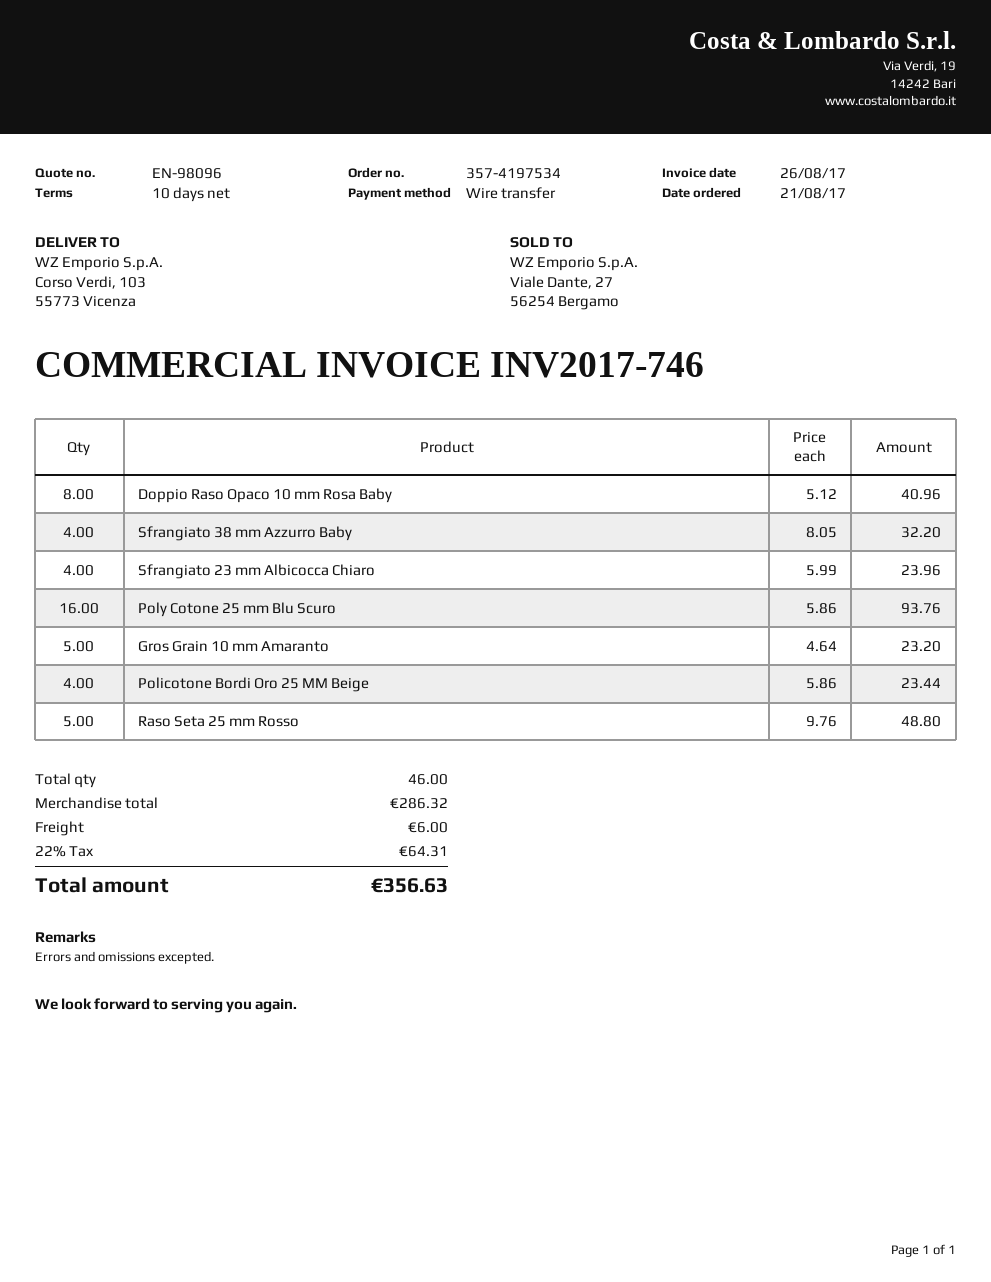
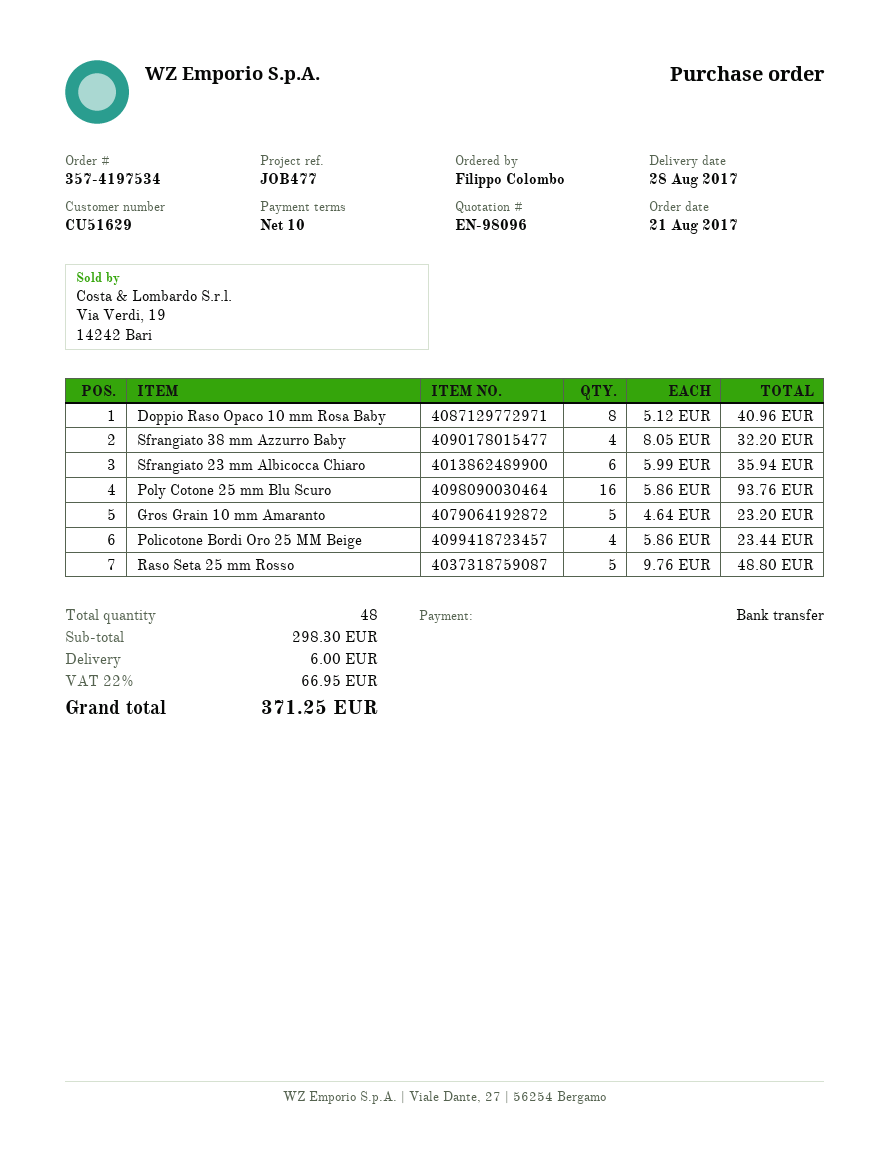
Sfrangiato 23 mm Albicocca Chiaro: 4 x 5.99 = 23.96 -> 6 x 5.99 = 35.94
total quantity: 46 -> 48
subtotal: 286.32 -> 298.30
tax: 22% = 64.31 -> 22% = 66.95
total: 356.63 -> 371.25

